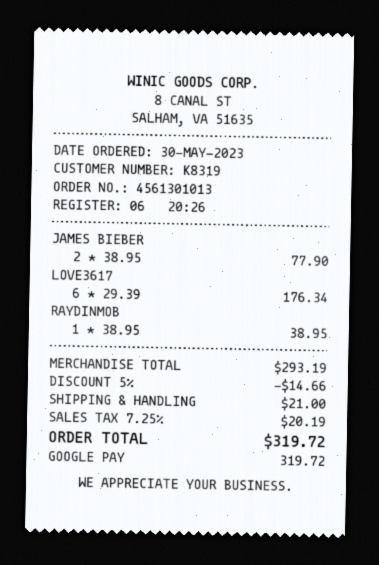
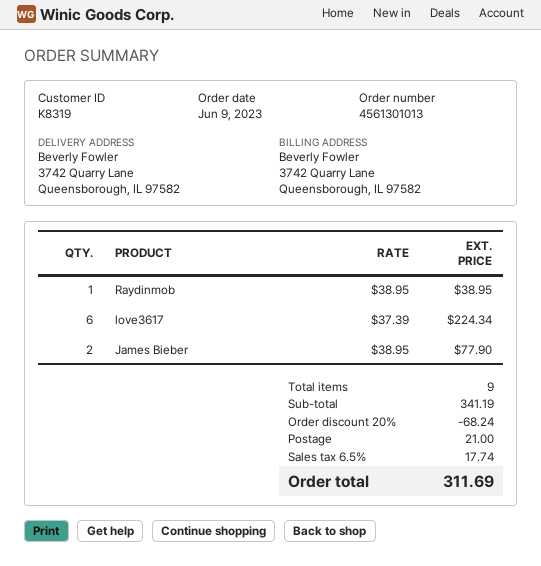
order date: 2023-05-30 -> 2023-06-09
LOVE3617: 6 x 29.39 = 176.34 -> 6 x 37.39 = 224.34
subtotal: 293.19 -> 341.19
discount: 5% = 14.66 -> 20% = 68.24
tax: 7.25% = 20.19 -> 6.5% = 17.74
total: 319.72 -> 311.69

